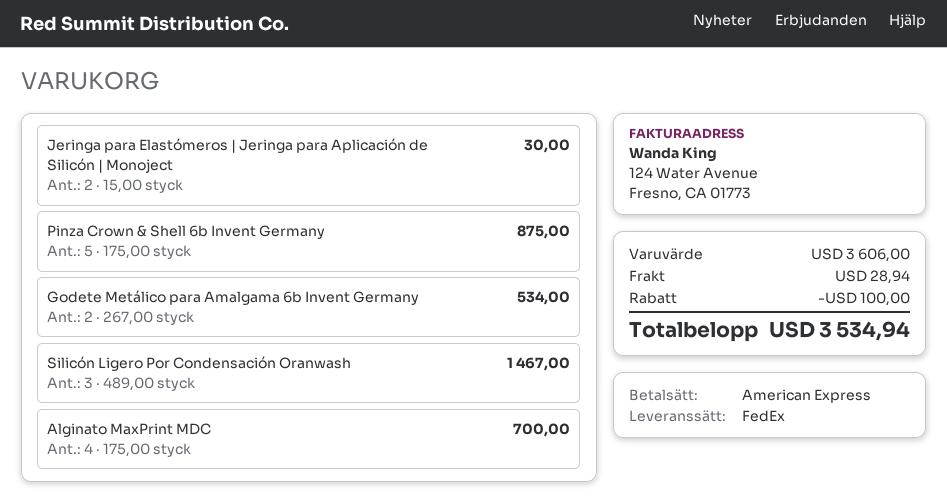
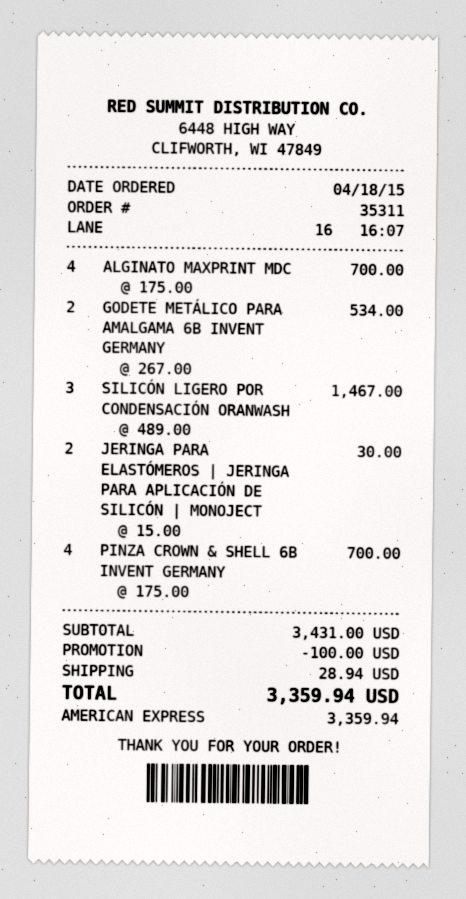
Pinza Crown & Shell 6b Invent Germany: 5 x 175.00 = 875.00 -> 4 x 175.00 = 700.00
subtotal: 3606.00 -> 3431.00
total: 3534.94 -> 3359.94

